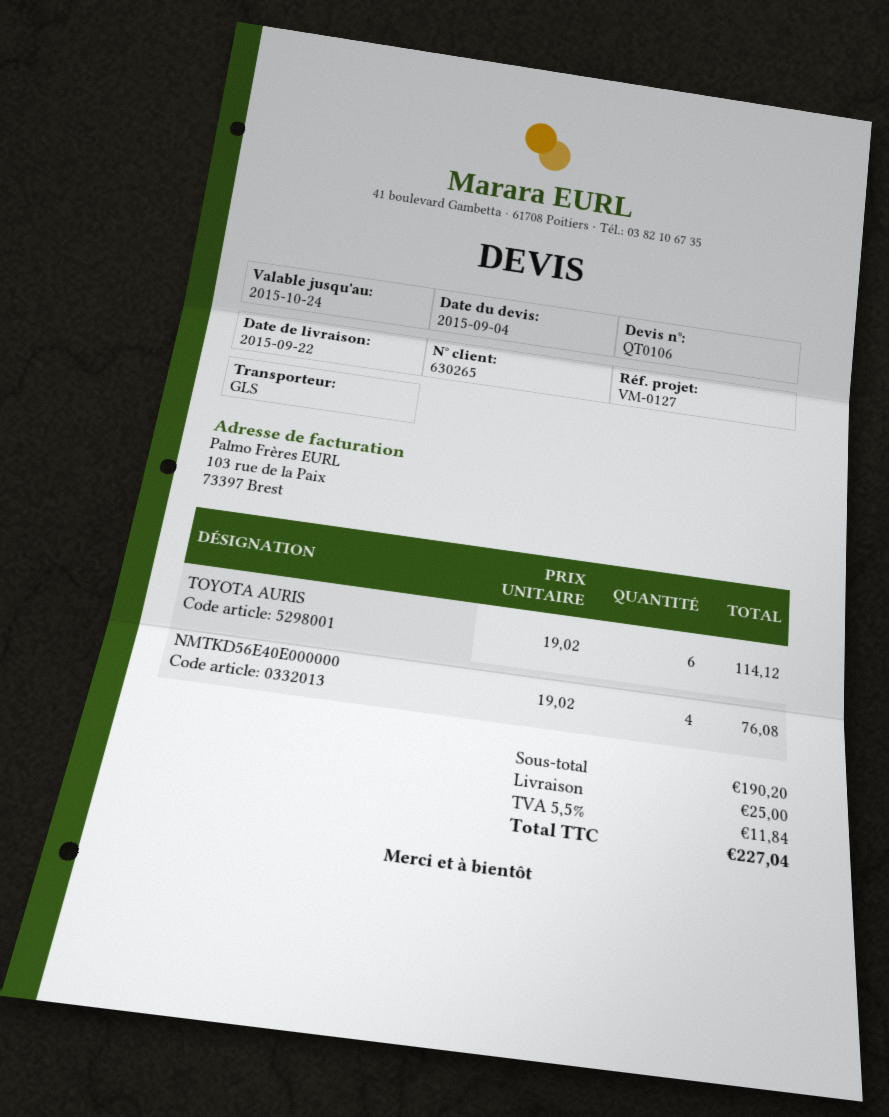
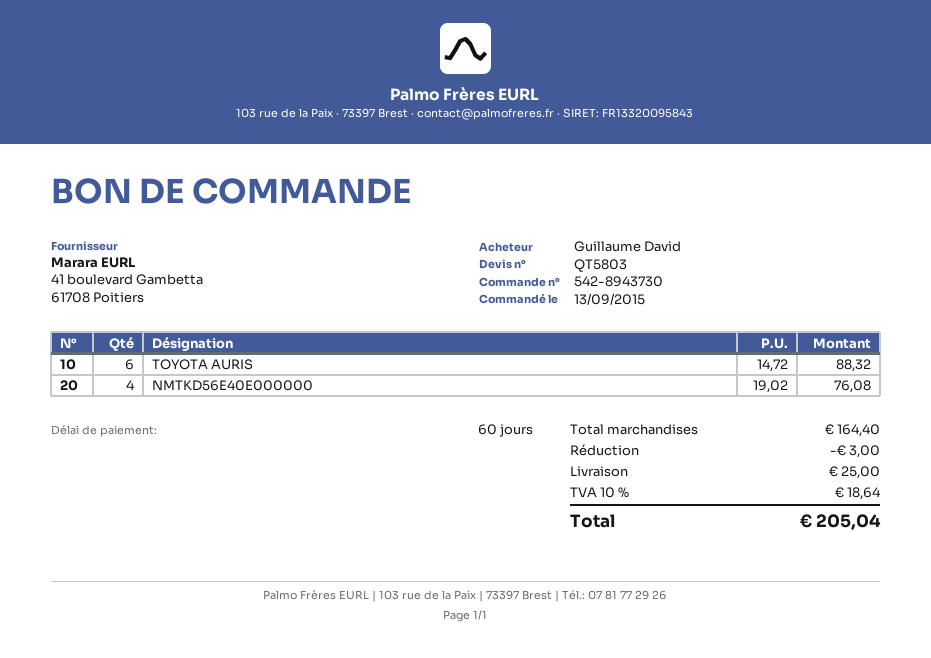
quote number: QT0106 -> QT5803
TOYOTA AURIS: 6 x 19.02 = 114.12 -> 6 x 14.72 = 88.32
subtotal: 190.20 -> 164.40
discount: none -> 3.00
tax: 5.5% = 11.84 -> 10% = 18.64
total: 227.04 -> 205.04

